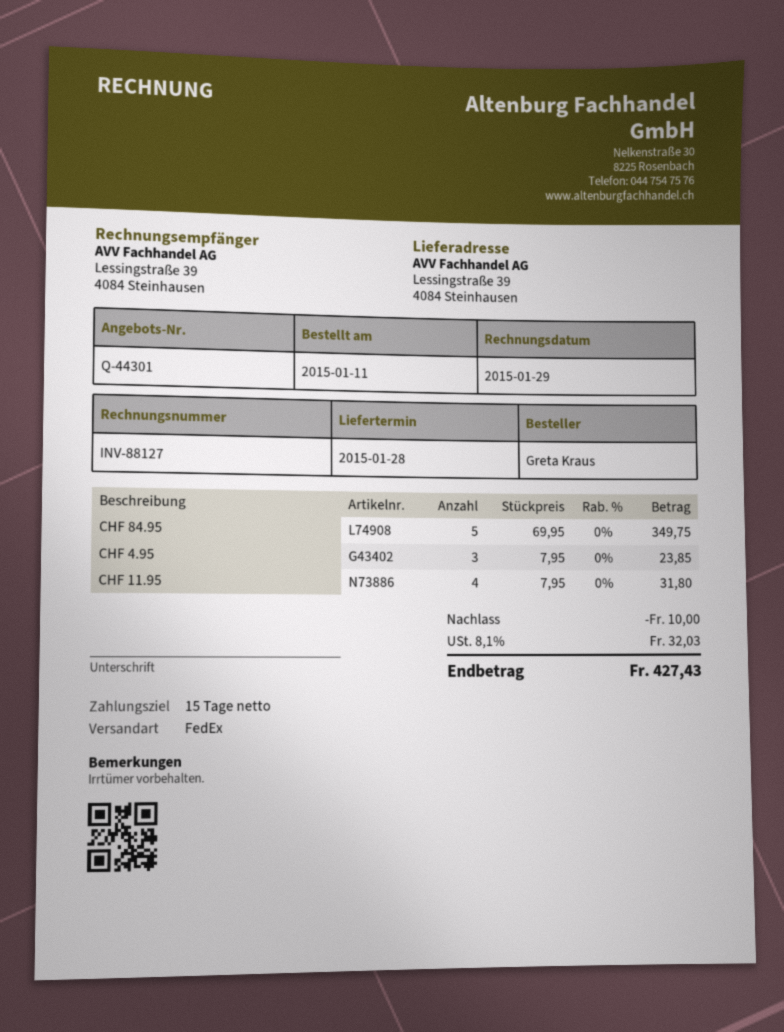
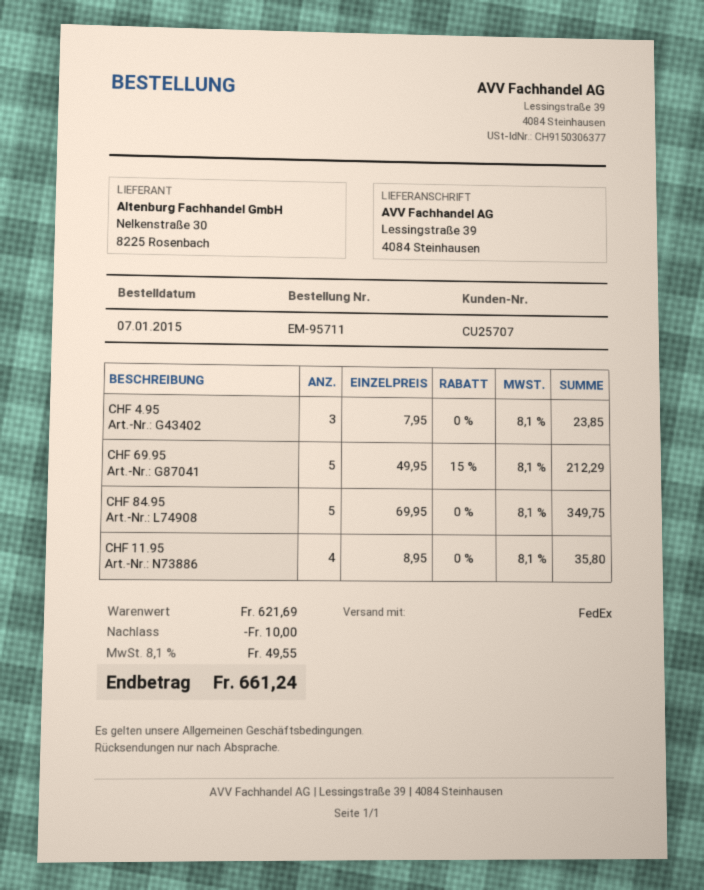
order date: 2015-01-11 -> 2015-01-07
CHF 11.95: 4 x 7.95 = 31.80 -> 4 x 8.95 = 35.80
CHF 69.95: none -> 5 x 49.95 - 15% = 212.29
tax: 8.1% = 32.03 -> 8.1% = 49.55
total: 427.43 -> 661.24

